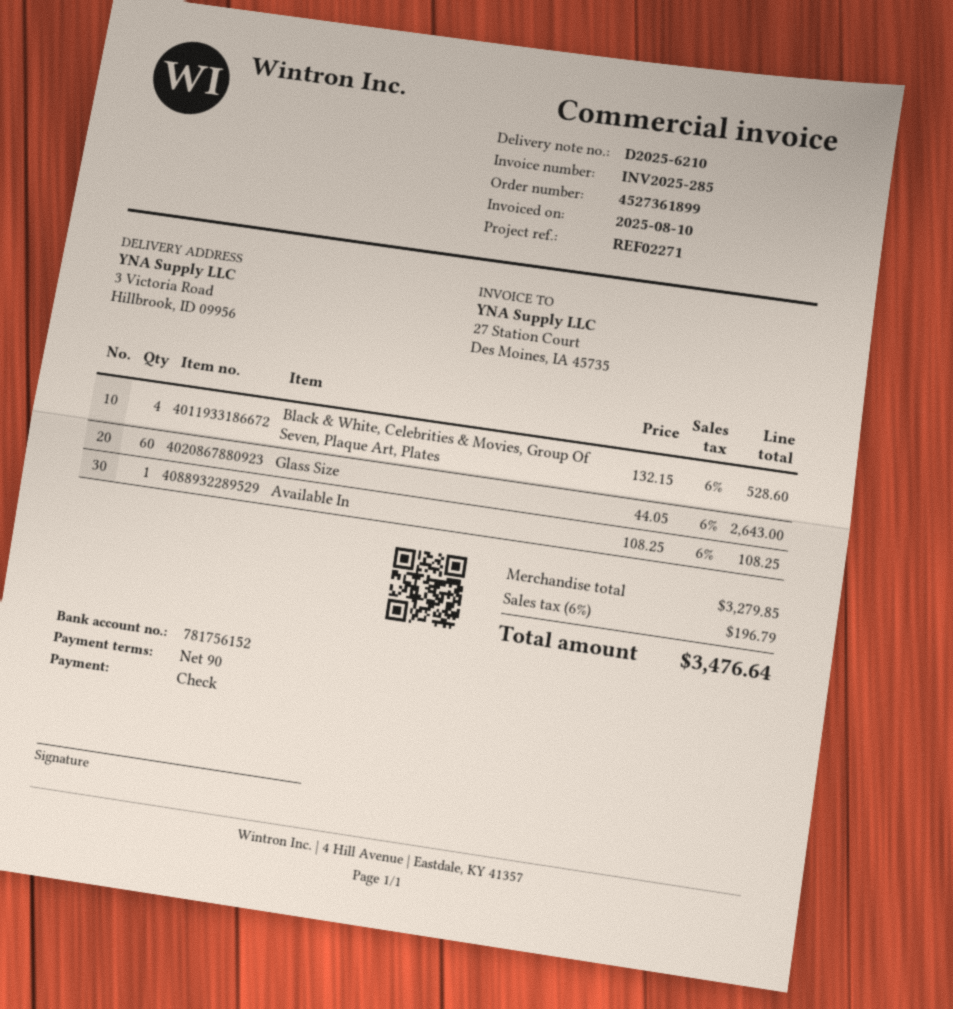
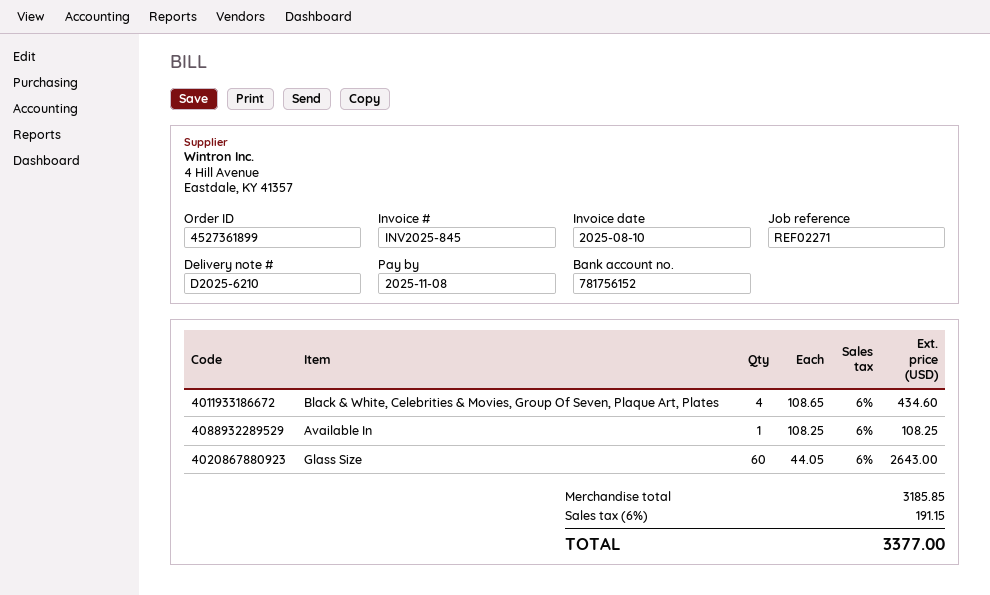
invoice number: INV2025-285 -> INV2025-845
Black & White, Celebrities & Movies, Group Of Seven, Plaque Art, Plates: 4 x 132.15 = 528.60 -> 4 x 108.65 = 434.60
subtotal: 3279.85 -> 3185.85
tax: 6% = 196.79 -> 6% = 191.15
total: 3476.64 -> 3377.00

